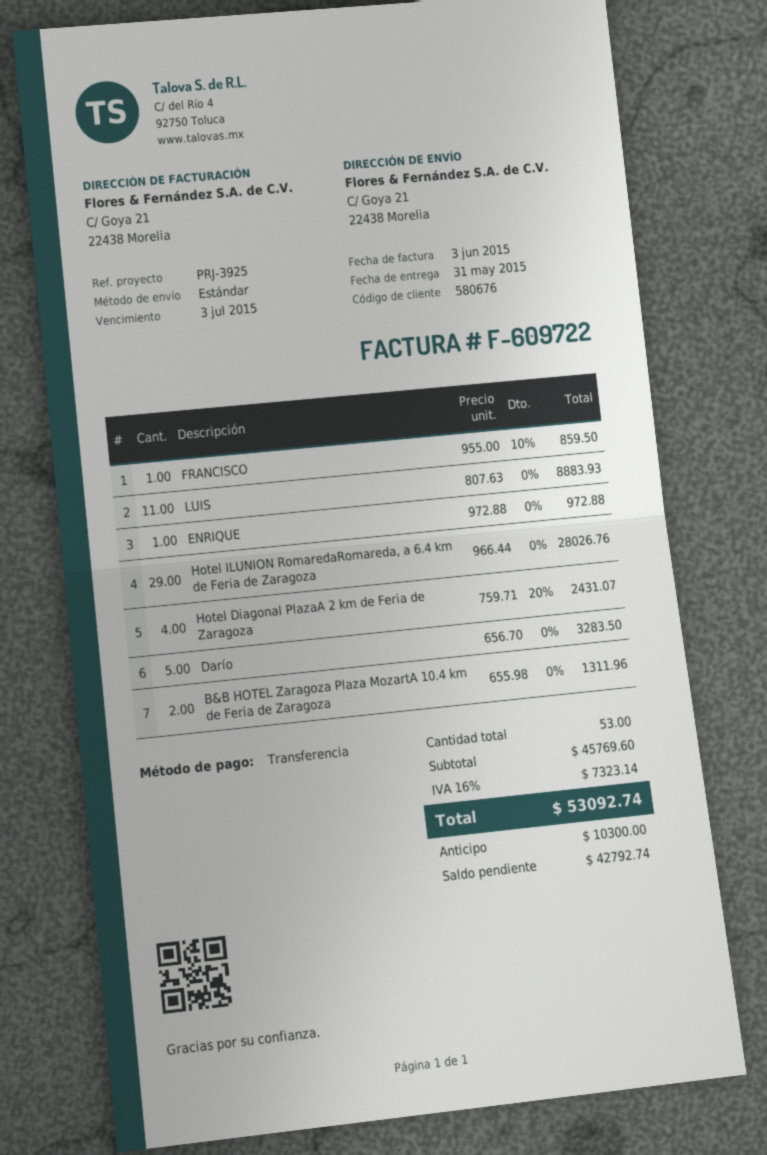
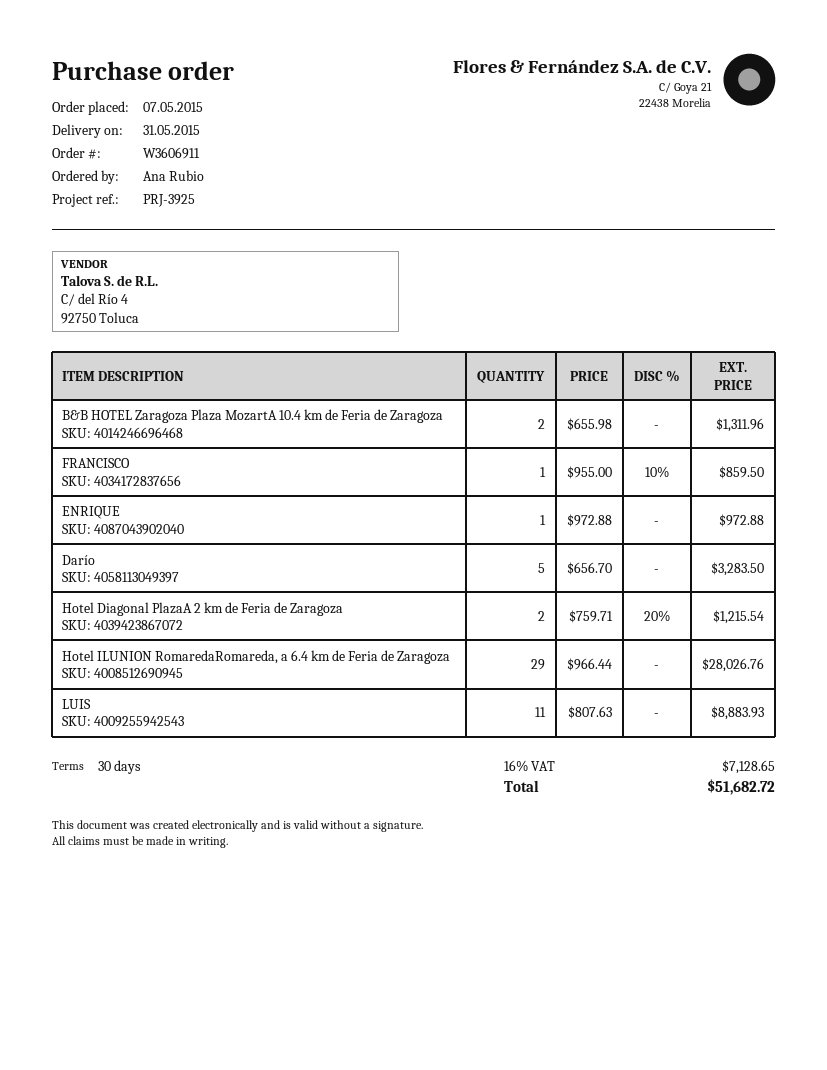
Hotel Diagonal PlazaA 2 km de Feria de Zaragoza: 4 x 759.71 - 20% = 2431.07 -> 2 x 759.71 - 20% = 1215.54
tax: 16% = 7323.14 -> 16% = 7128.65
total: 53092.74 -> 51682.72

